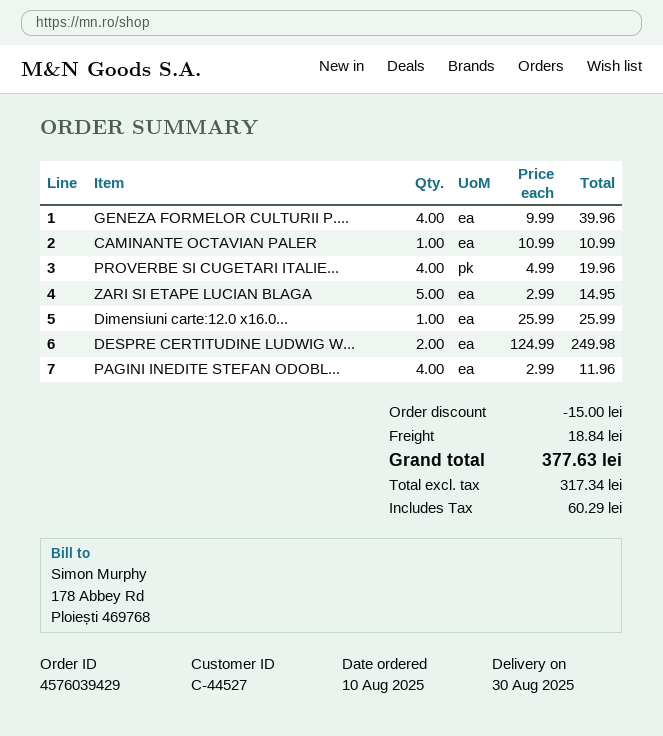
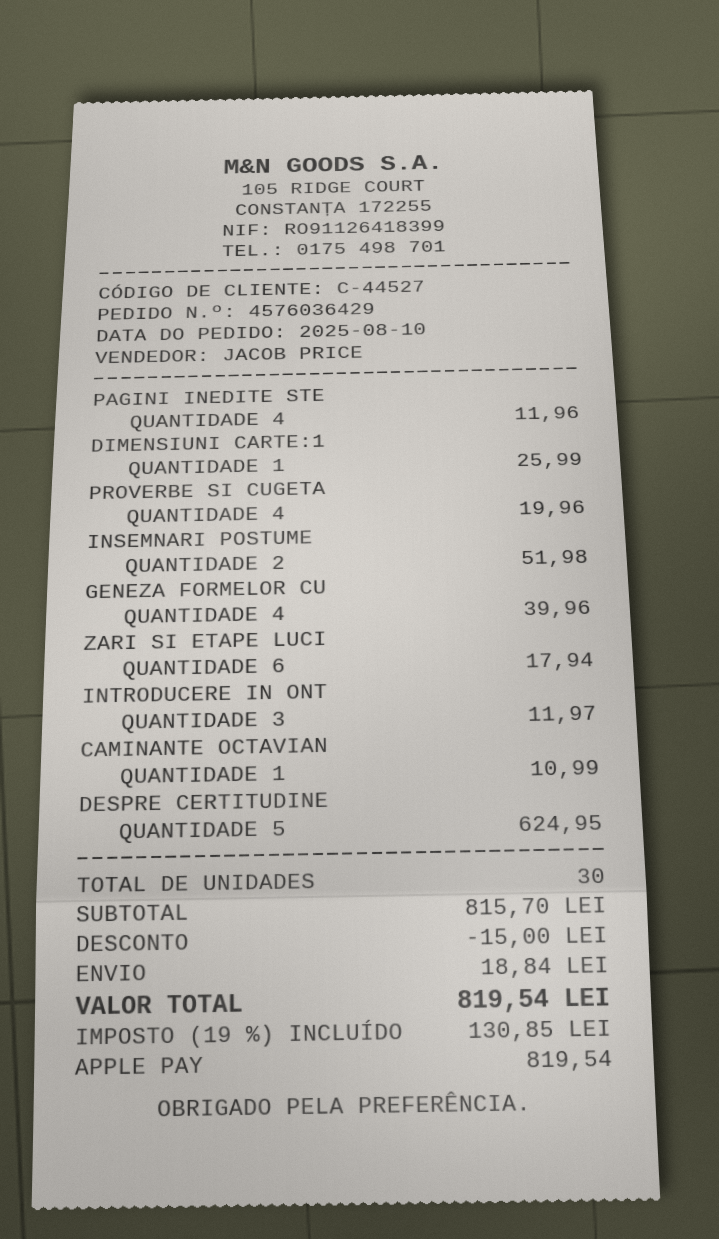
order number: 4576039429 -> 4576036429
ZARI SI ETAPE LUCIAN BLAGA: 5 for 14.95 -> 6 for 17.94
DESPRE CERTITUDINE LUDWIG W...: 2 for 249.98 -> 5 for 624.95
INSEMNARI POSTUME: none -> 2 for 51.98
INTRODUCERE IN ONT: none -> 3 for 11.97
tax: 60.29 -> 130.85
total: 377.63 -> 819.54

